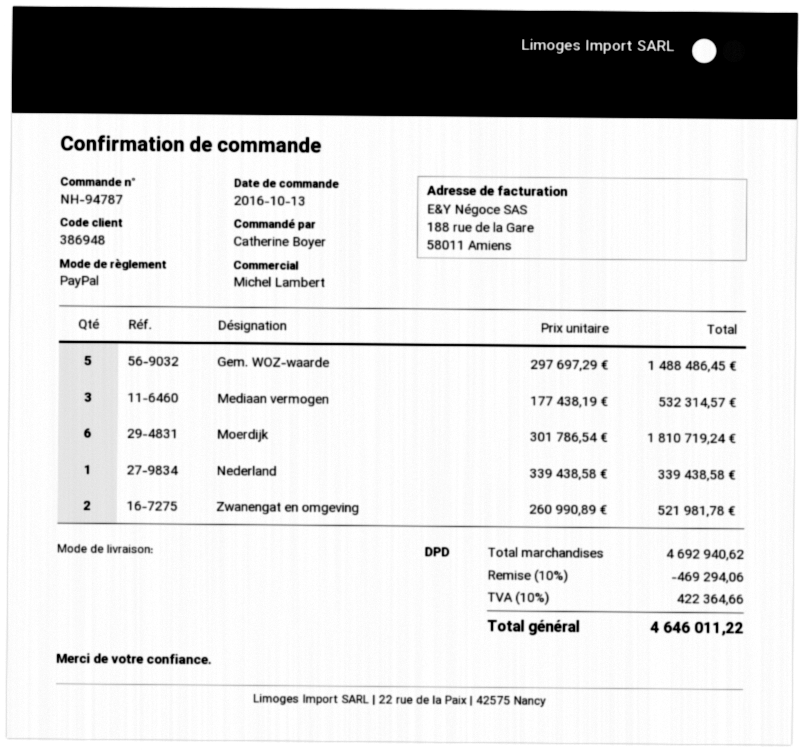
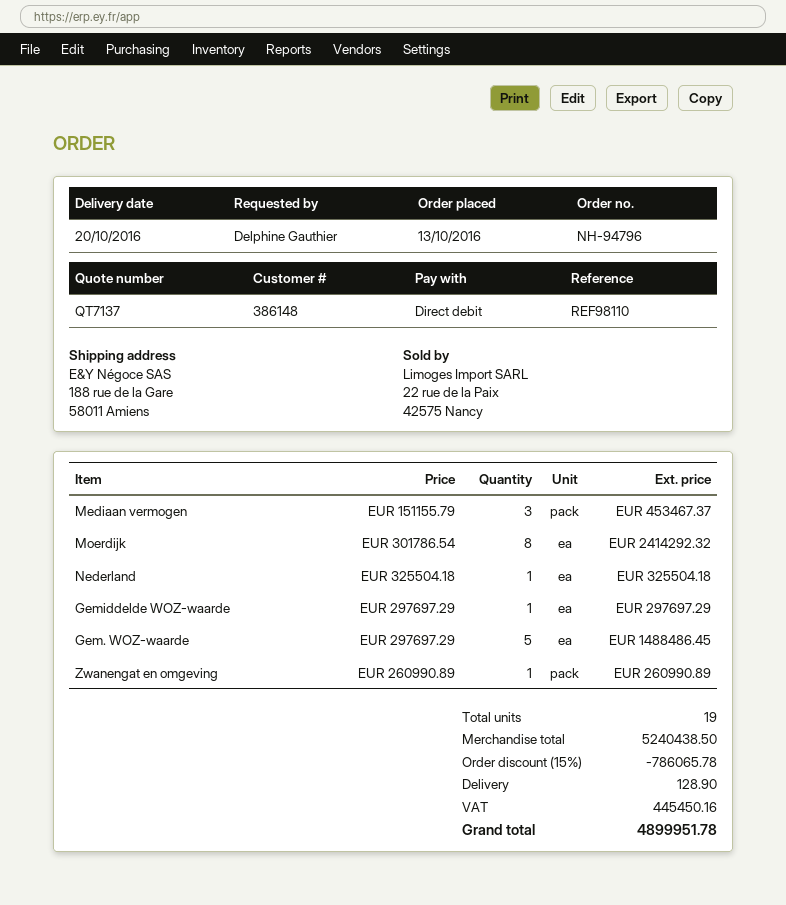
order number: NH-94787 -> NH-94796
customer number: 386948 -> 386148
ordered by: Catherine Boyer -> Delphine Gauthier
payment method: PayPal -> direct debit
Mediaan vermogen: 3 x 177438.19 = 532314.57 -> 3 x 151155.79 = 453467.37
Moerdijk: 6 x 301786.54 = 1810719.24 -> 8 x 301786.54 = 2414292.32
Nederland: 1 x 339438.58 = 339438.58 -> 1 x 325504.18 = 325504.18
Zwanengat en omgeving: 2 x 260990.89 = 521981.78 -> 1 x 260990.89 = 260990.89
Gemiddelde WOZ-waarde: none -> 1 x 297697.29 = 297697.29
subtotal: 4692940.62 -> 5240438.50
discount: 10% = 469294.06 -> 15% = 786065.78
shipping: none -> 128.90
tax: 422364.66 -> 445450.16
total: 4646011.22 -> 4899951.78

